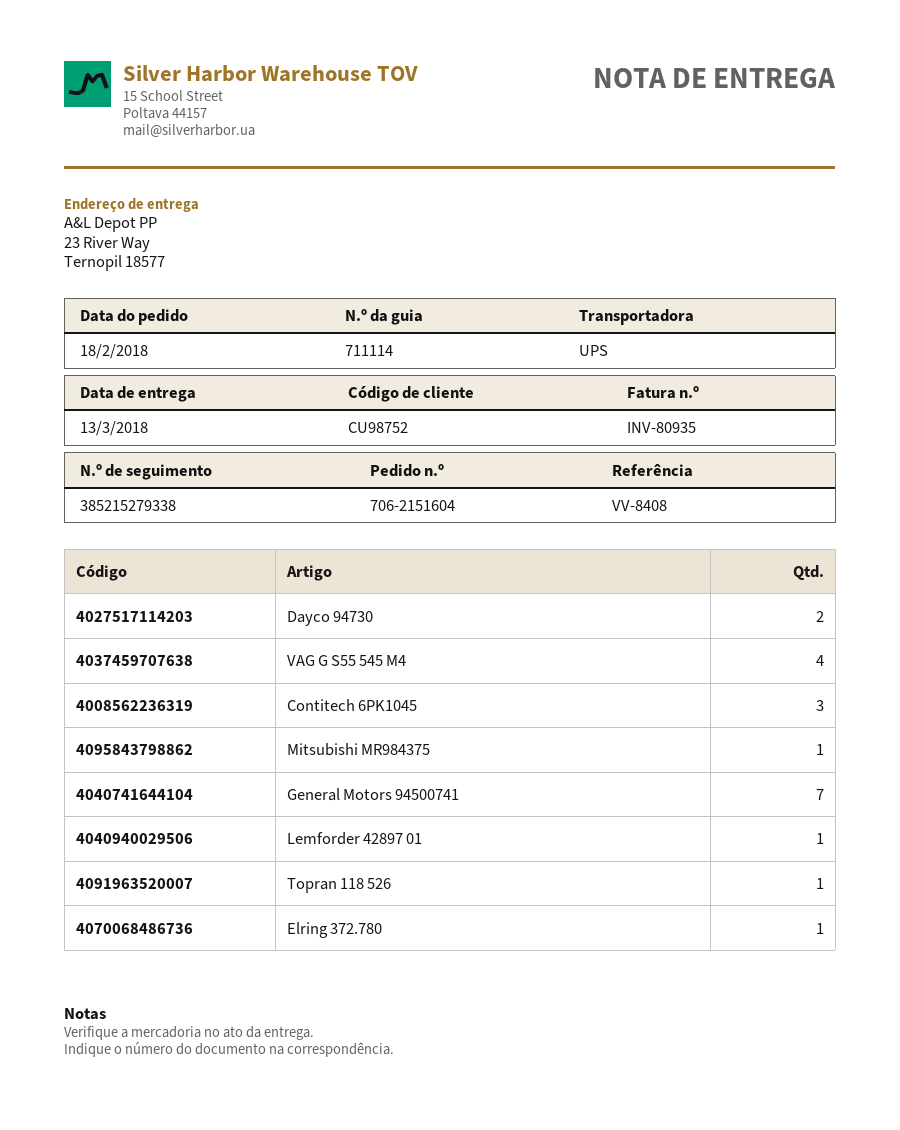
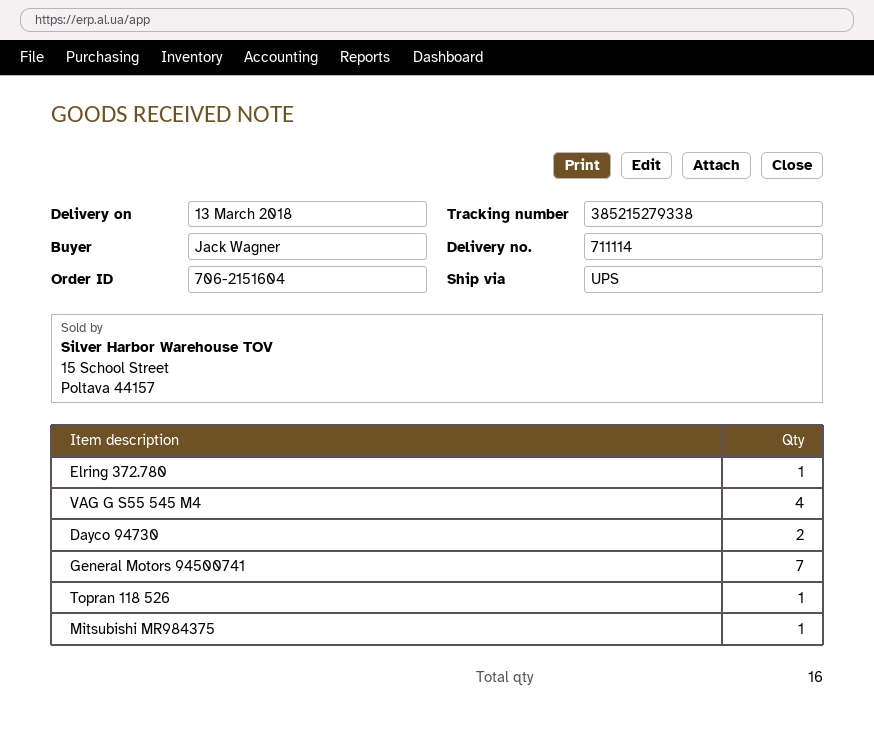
Contitech 6PK1045: 3 -> none
Lemforder 42897 01: 1 -> none

